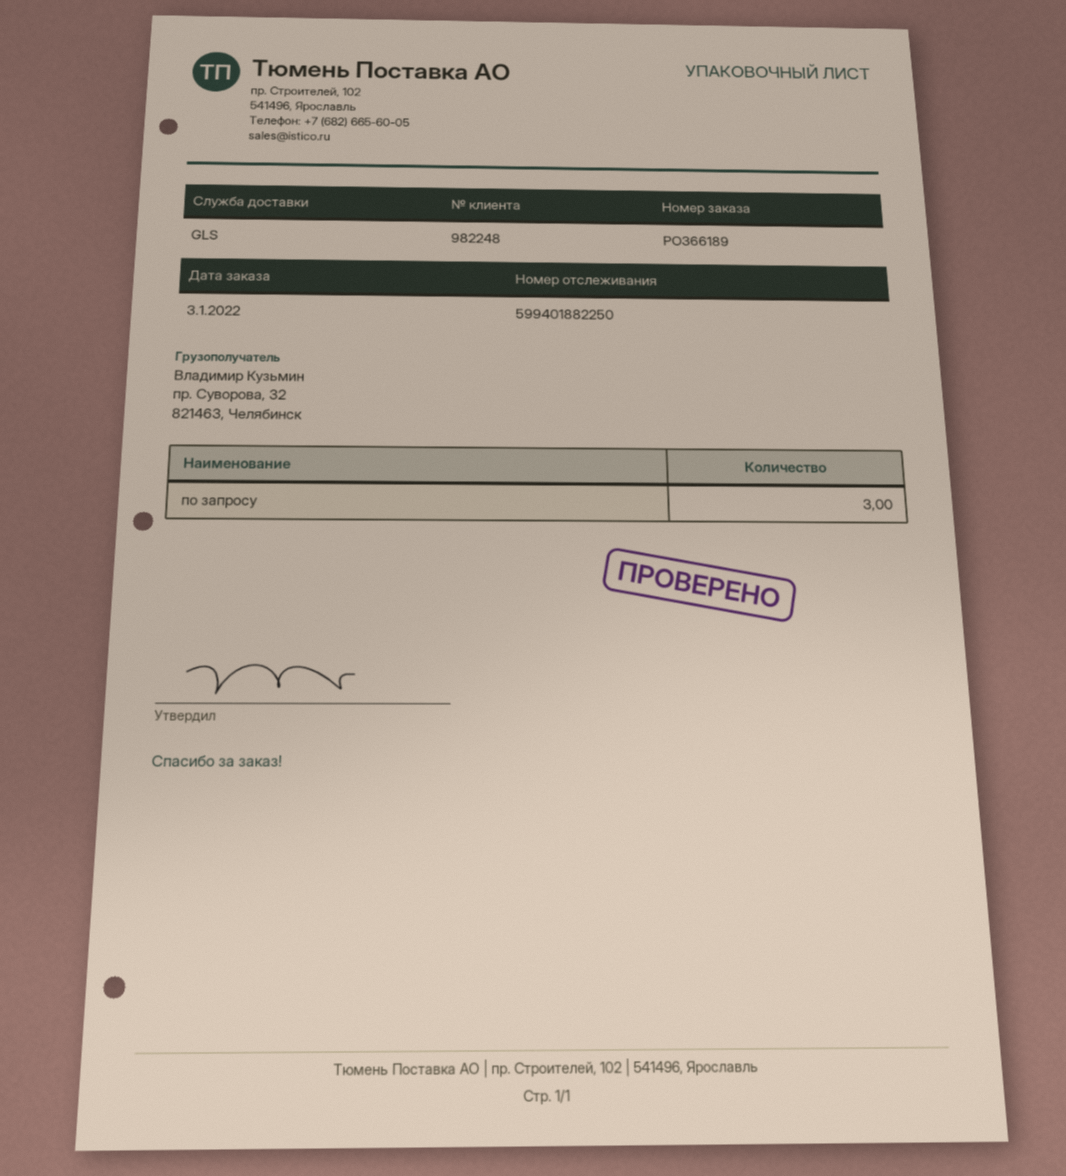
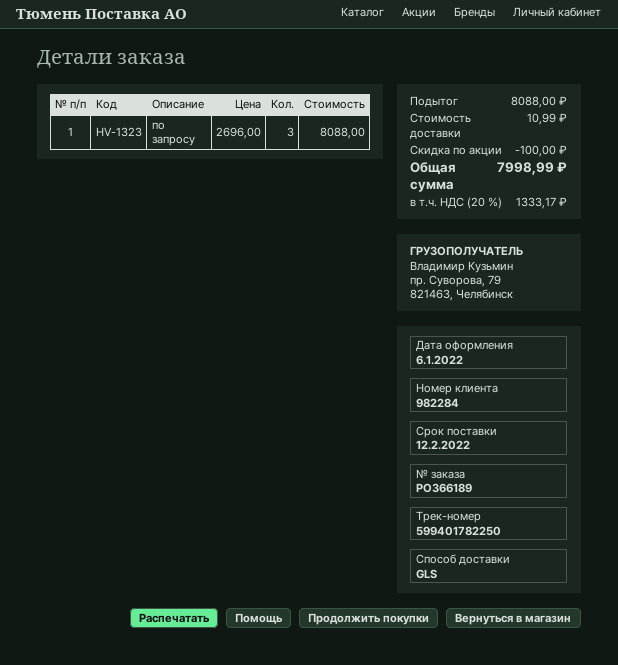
order date: 2022-01-03 -> 2022-01-06
customer number: 982248 -> 982284
tracking number: 599401882250 -> 599401782250
ship to: пр. Суворова, 32, 821463, Челябинск -> пр. Суворова, 79, 821463, Челябинск

